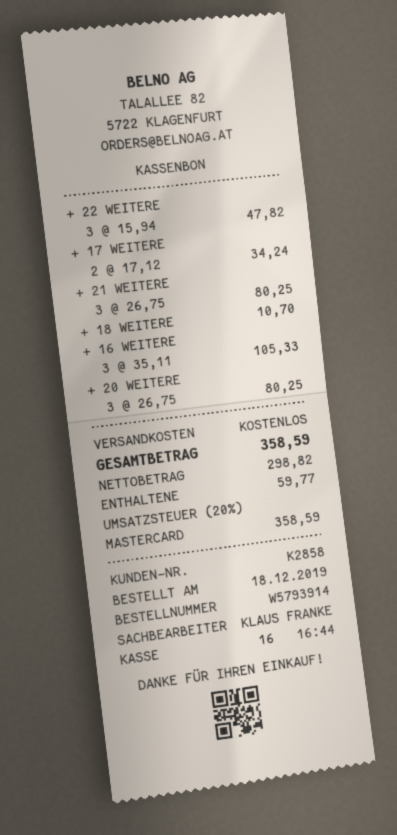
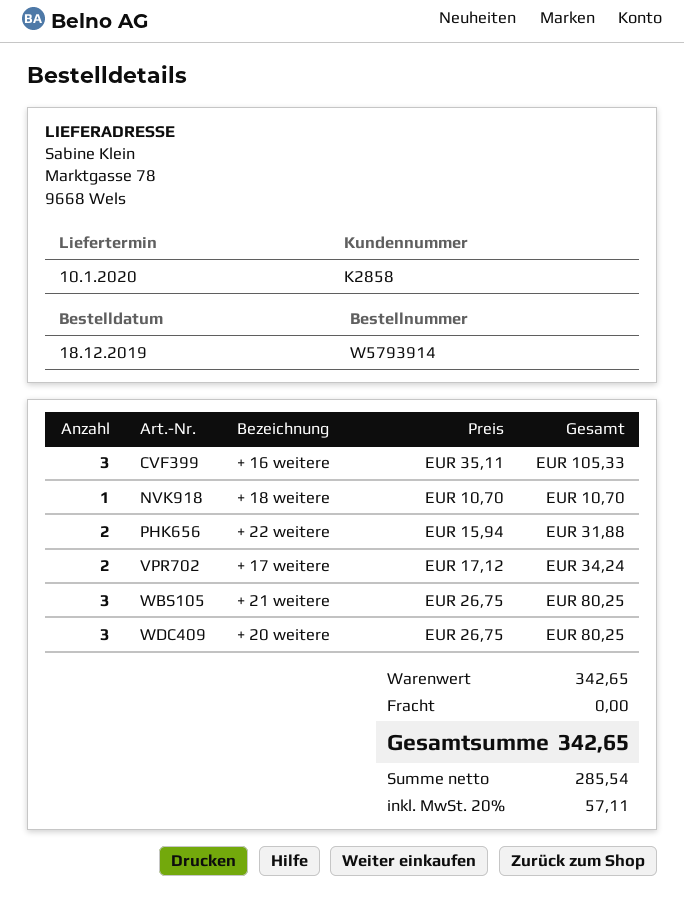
+ 22 WEITERE: 3 x 15.94 = 47.82 -> 2 x 15.94 = 31.88
net: 298.82 -> 285.54
tax: 20% = 59.77 -> 20% = 57.11
total: 358.59 -> 342.65

